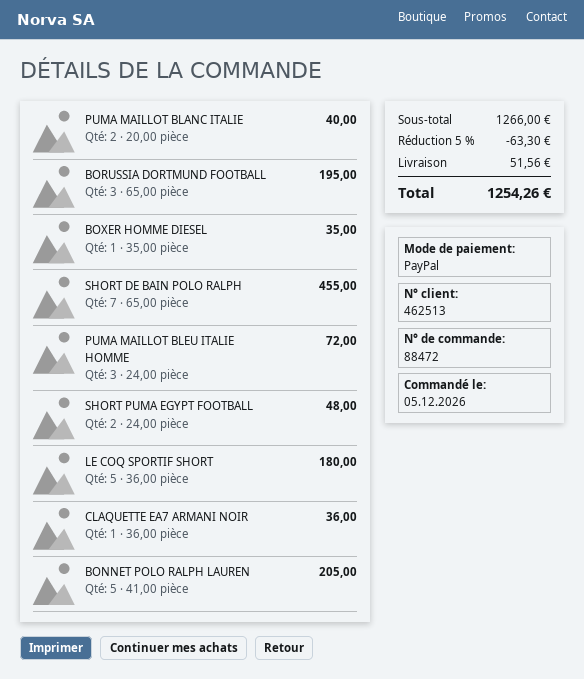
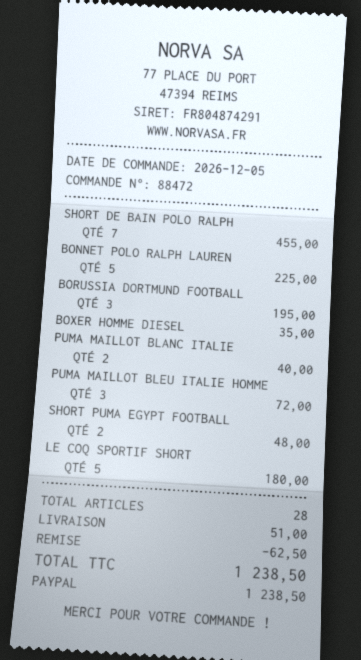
CLAQUETTE EA7 ARMANI NOIR: 1 for 36.00 -> none
BONNET POLO RALPH LAUREN: 5 for 205.00 -> 5 for 225.00
discount: 63.30 -> 62.50
shipping: 51.56 -> 51.00
total: 1254.26 -> 1238.50

